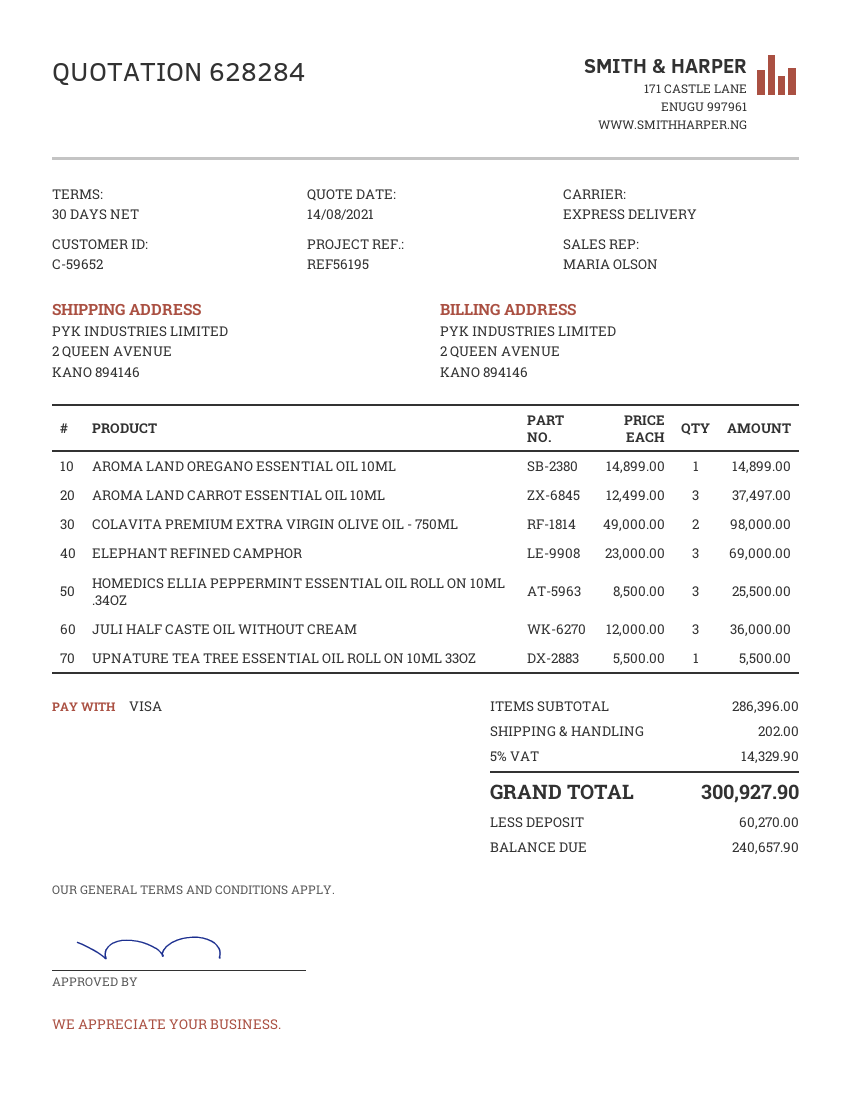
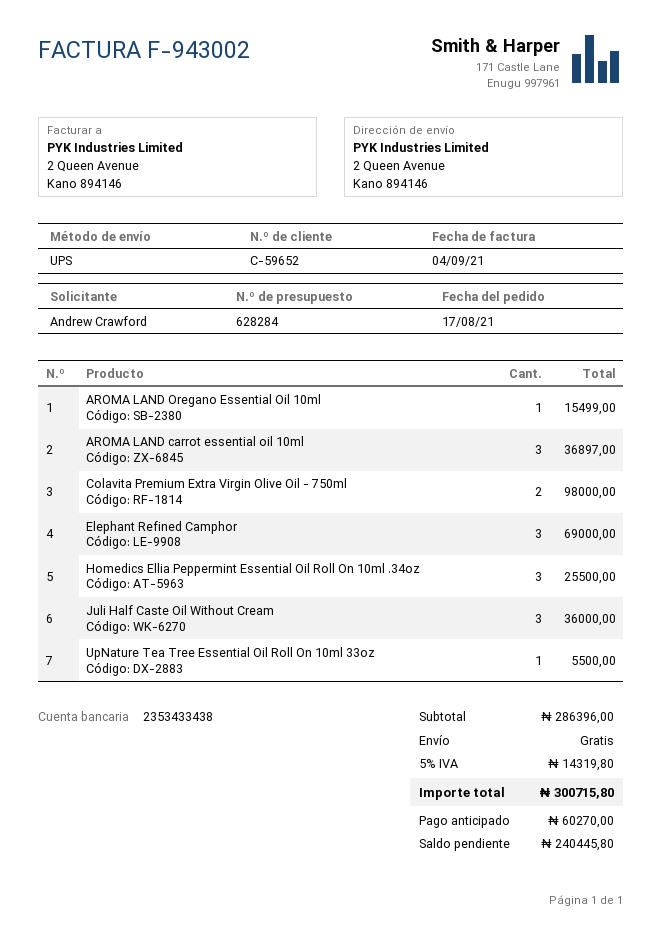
shipping method: express -> UPS
AROMA LAND OREGANO ESSENTIAL OIL 10ML: 1 for 14899.00 -> 1 for 15499.00
AROMA LAND CARROT ESSENTIAL OIL 10ML: 3 for 37497.00 -> 3 for 36897.00
shipping: 202.00 -> 0.00
tax: 5% = 14329.90 -> 5% = 14319.80
total: 300927.90 -> 300715.80
balance: 240657.90 -> 240445.80

